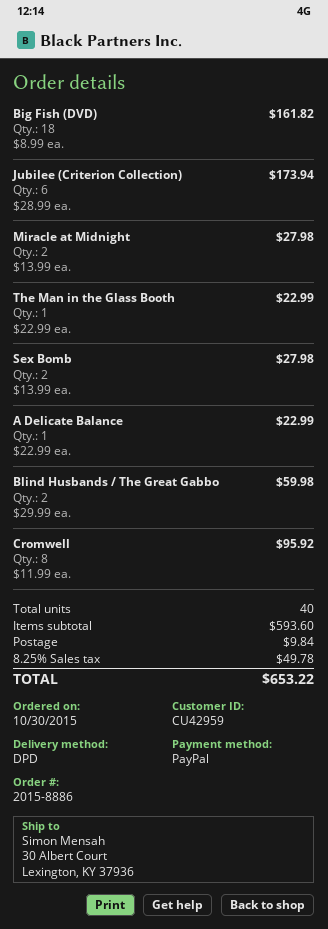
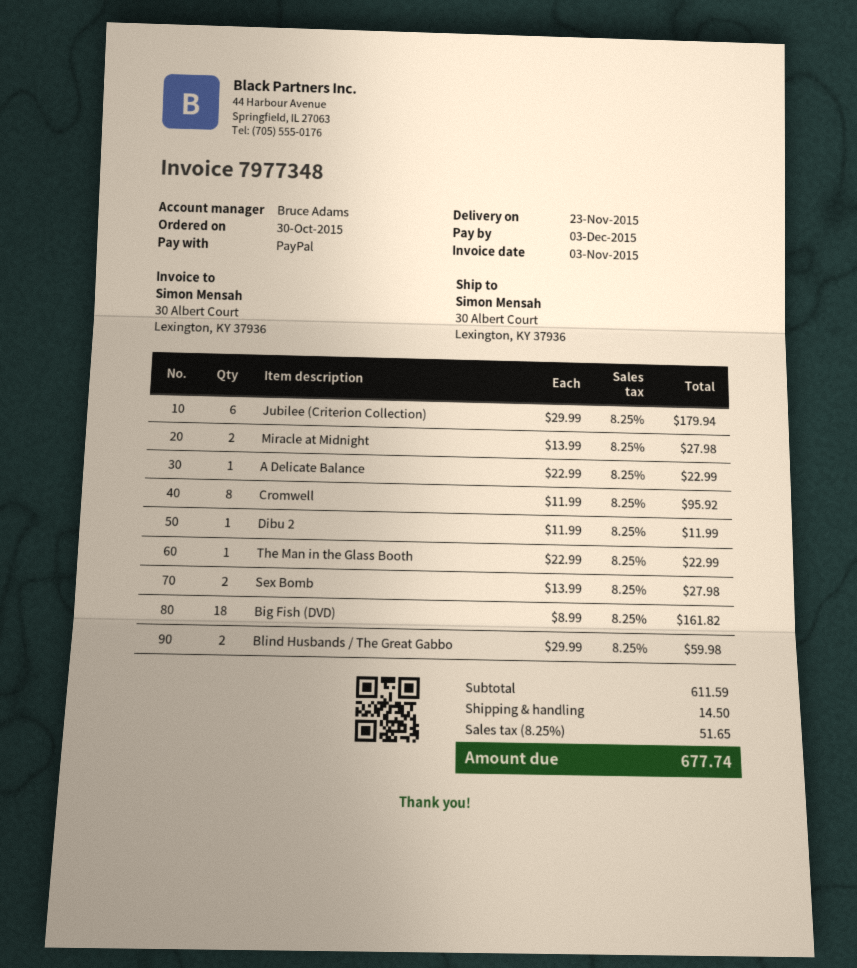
Jubilee (Criterion Collection): 6 x 28.99 = 173.94 -> 6 x 29.99 = 179.94
Dibu 2: none -> 1 x 11.99 = 11.99
subtotal: 593.60 -> 611.59
shipping: 9.84 -> 14.50
tax: 8.25% = 49.78 -> 8.25% = 51.65
total: 653.22 -> 677.74

